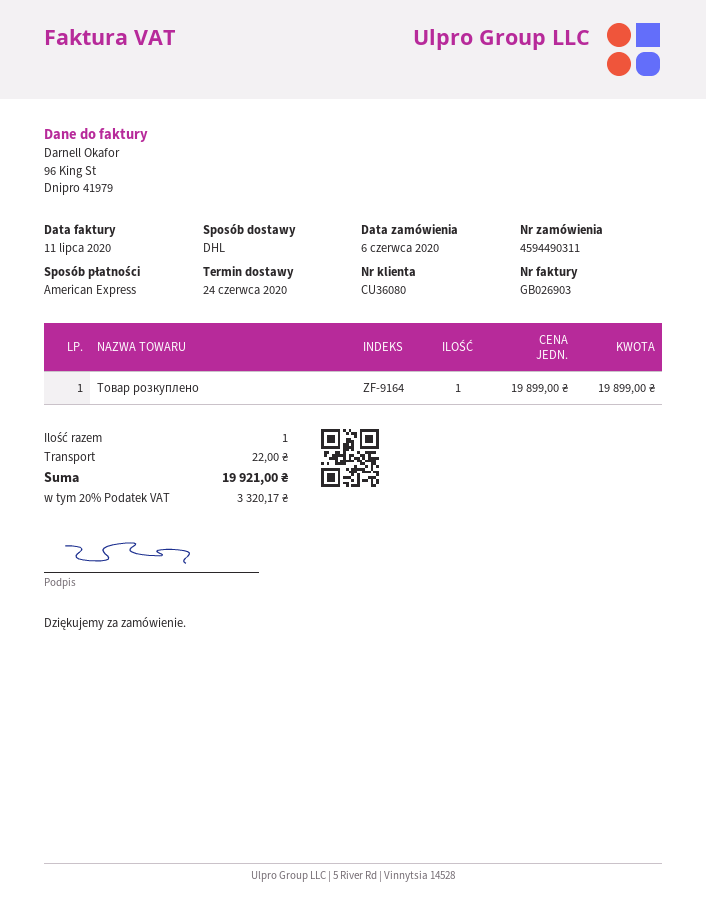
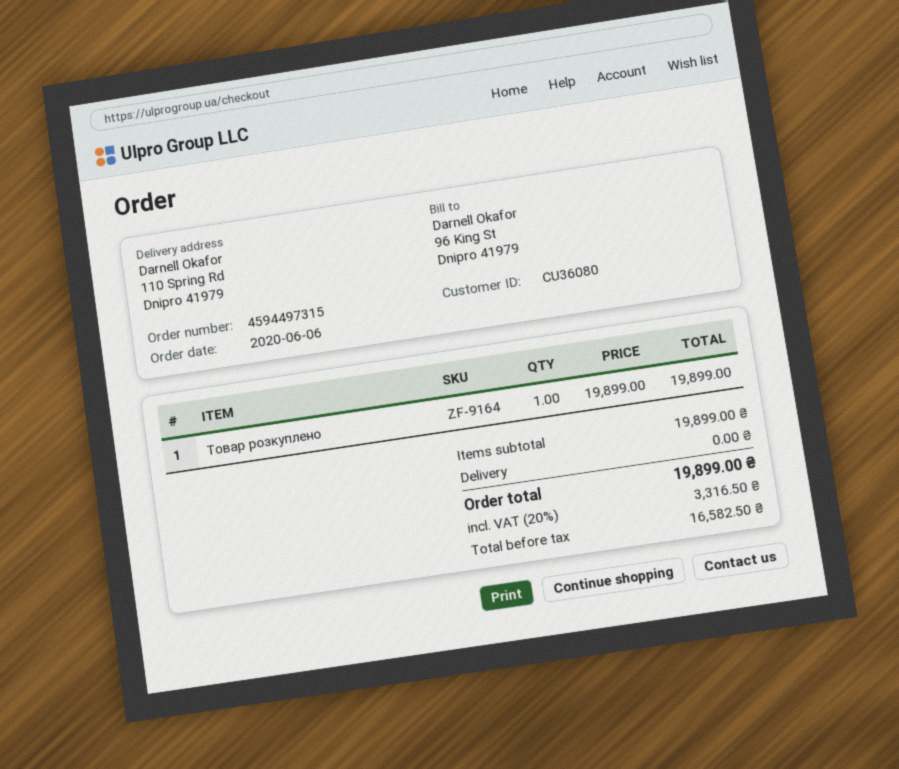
order number: 4594490311 -> 4594497315
shipping: 22.00 -> 0.00
tax: 20% = 3320.17 -> 20% = 3316.50
total: 19921.00 -> 19899.00

